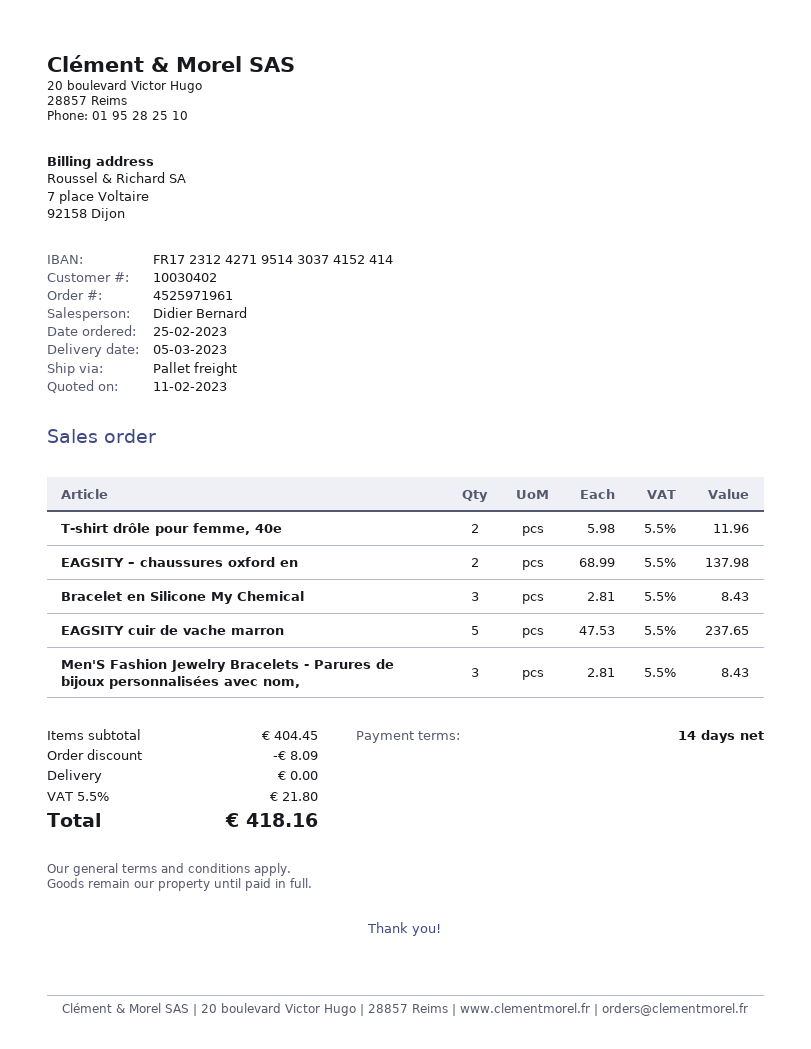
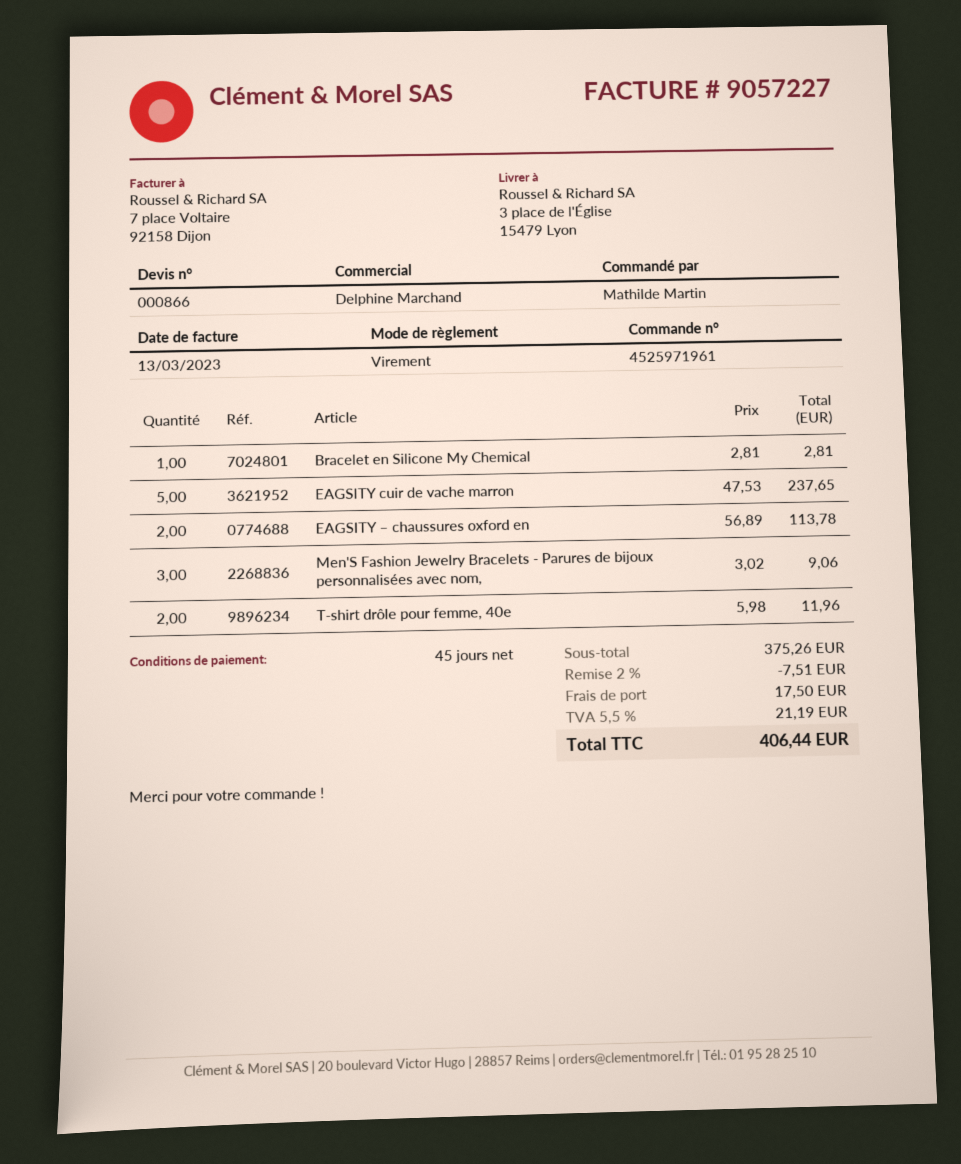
payment terms: 14 days -> 45 days
sales rep: Didier Bernard -> Delphine Marchand
EAGSITY – chaussures oxford en: 2 x 68.99 = 137.98 -> 2 x 56.89 = 113.78
Bracelet en Silicone My Chemical: 3 x 2.81 = 8.43 -> 1 x 2.81 = 2.81
Men'S Fashion Jewelry Bracelets - Parures de bijoux personnalisées avec nom,: 3 x 2.81 = 8.43 -> 3 x 3.02 = 9.06
subtotal: 404.45 -> 375.26
discount: 8.09 -> 7.51
shipping: 0.00 -> 17.50
tax: 5.5% = 21.80 -> 5.5% = 21.19
total: 418.16 -> 406.44

